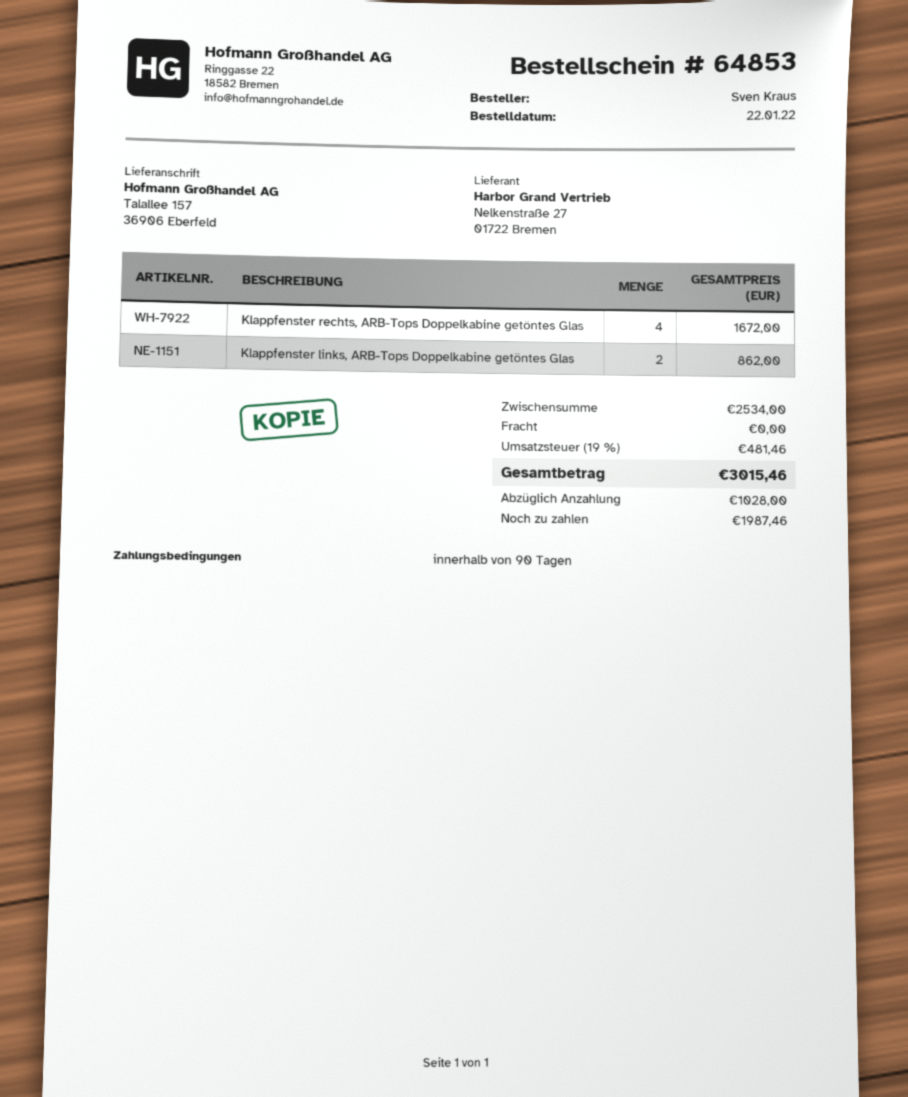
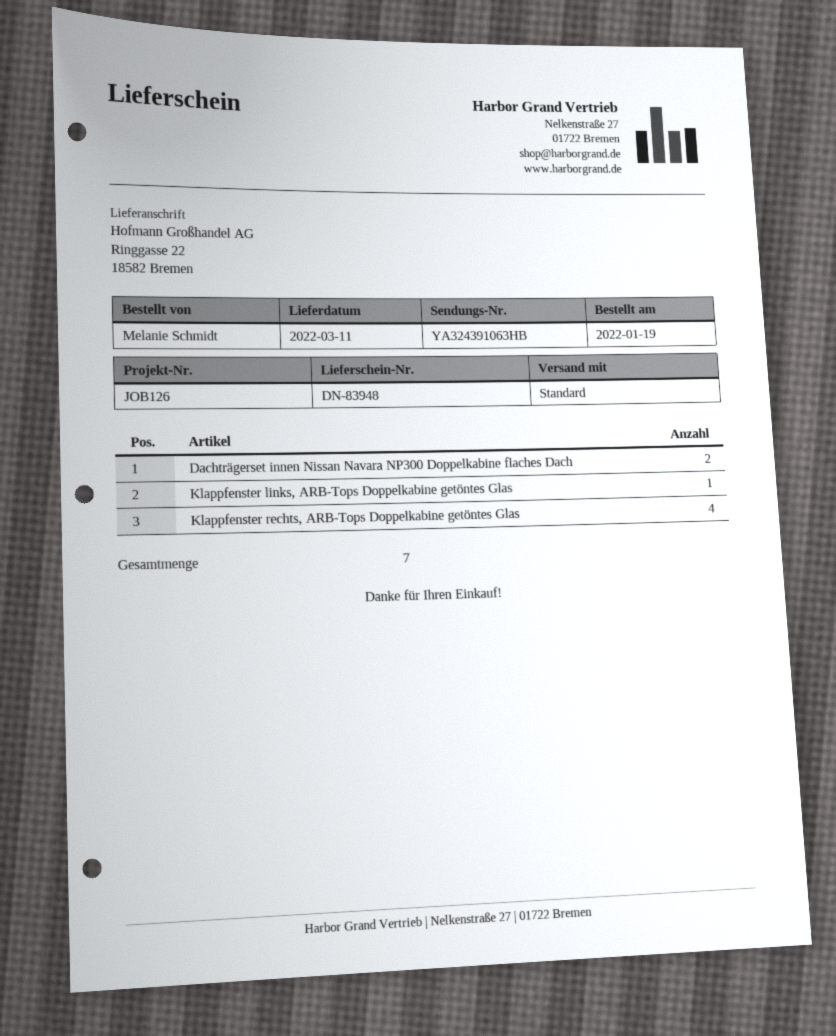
order date: 2022-01-22 -> 2022-01-19
ordered by: Sven Kraus -> Melanie Schmidt
ship to: Talallee 157, 36906 Eberfeld -> Ringgasse 22, 18582 Bremen
Klappfenster links, ARB-Tops Doppelkabine getöntes Glas: 2 -> 1
Dachträgerset innen Nissan Navara NP300 Doppelkabine flaches Dach: none -> 2

